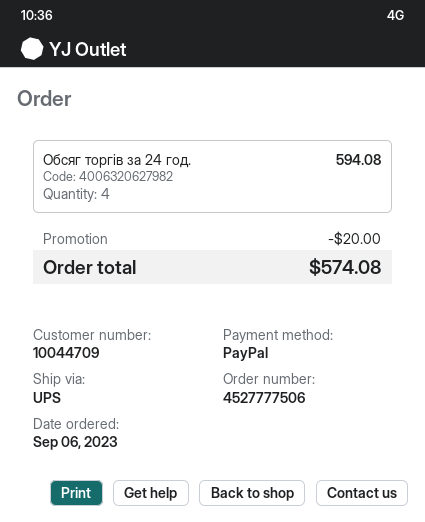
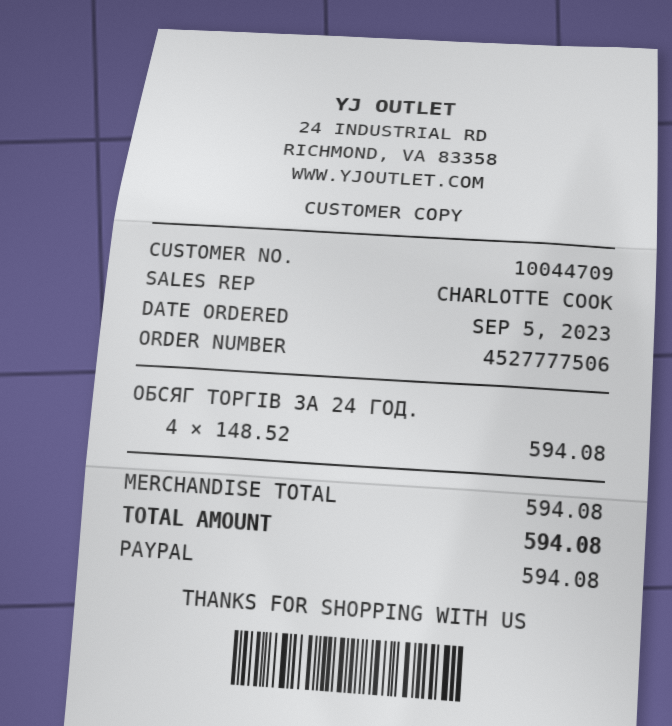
order date: 2023-09-06 -> 2023-09-05
discount: 20.00 -> none
total: 574.08 -> 594.08

